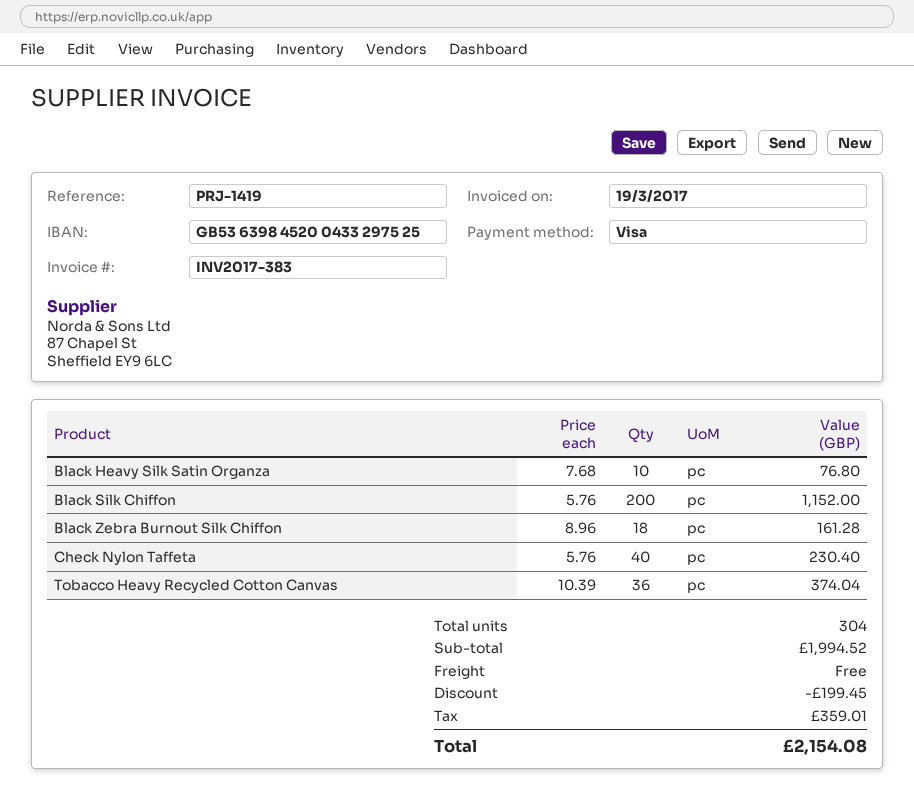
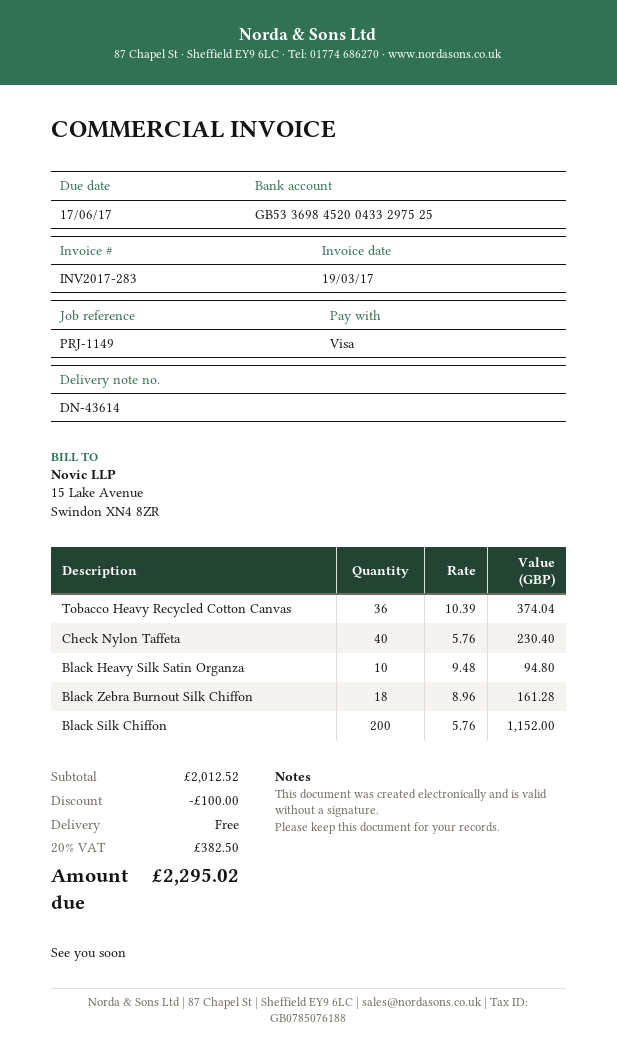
invoice number: INV2017-383 -> INV2017-283
reference: PRJ-1419 -> PRJ-1149
bank account: GB53639845200433297525 -> GB53369845200433297525
Black Heavy Silk Satin Organza: 10 x 7.68 = 76.80 -> 10 x 9.48 = 94.80
subtotal: 1994.52 -> 2012.52
discount: 199.45 -> 100.00
tax: 359.01 -> 382.50
total: 2154.08 -> 2295.02

